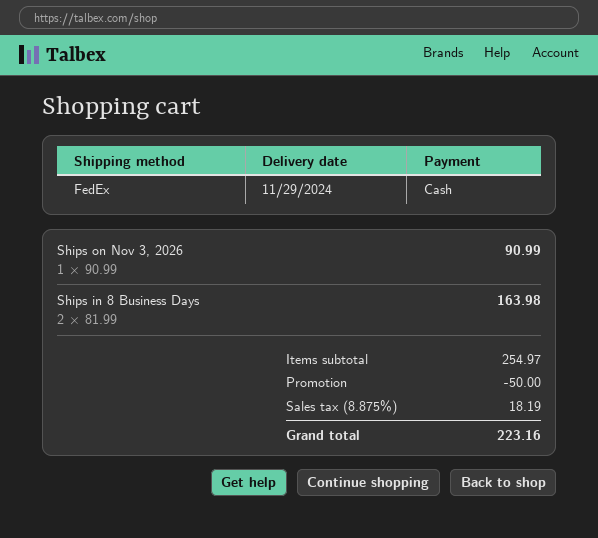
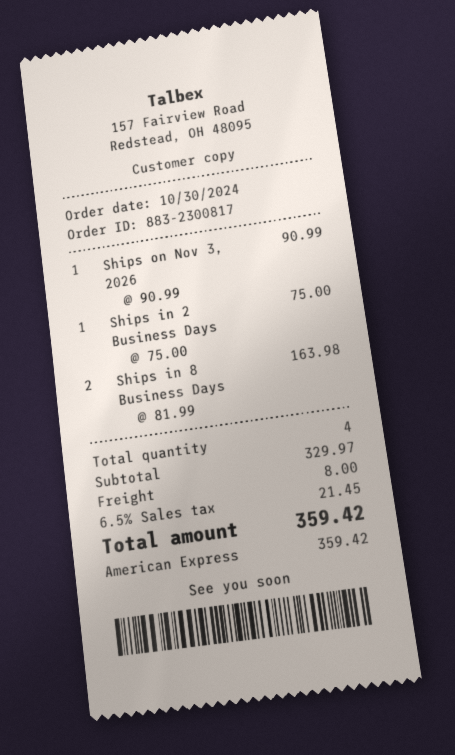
payment method: cash -> American Express
Ships in 2 Business Days: none -> 1 x 75.00 = 75.00
subtotal: 254.97 -> 329.97
discount: 50.00 -> none
shipping: none -> 8.00
tax: 8.875% = 18.19 -> 6.5% = 21.45
total: 223.16 -> 359.42

